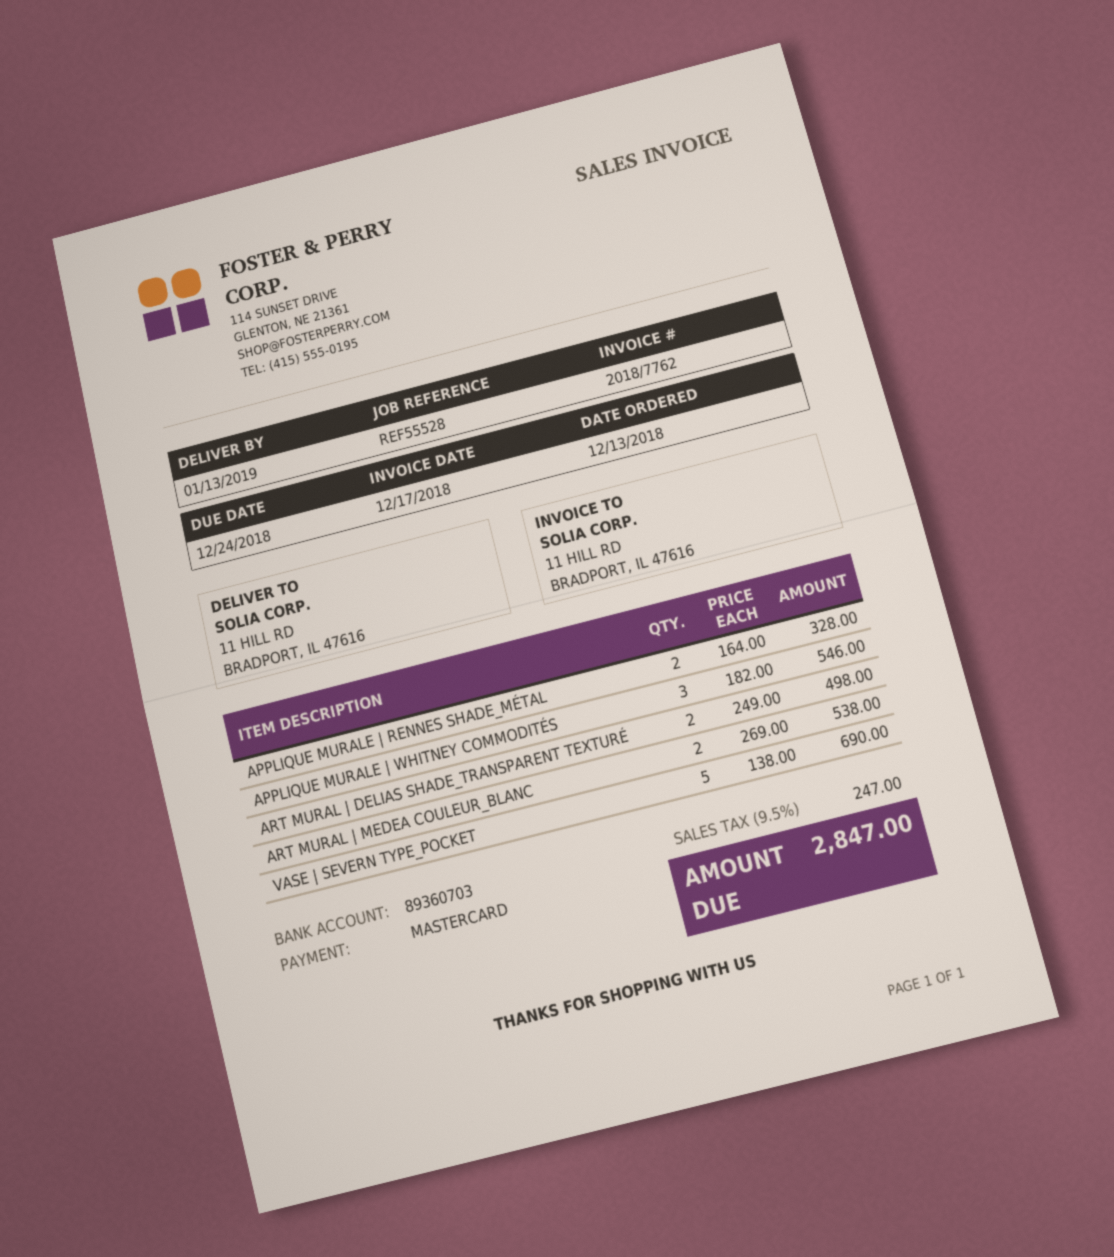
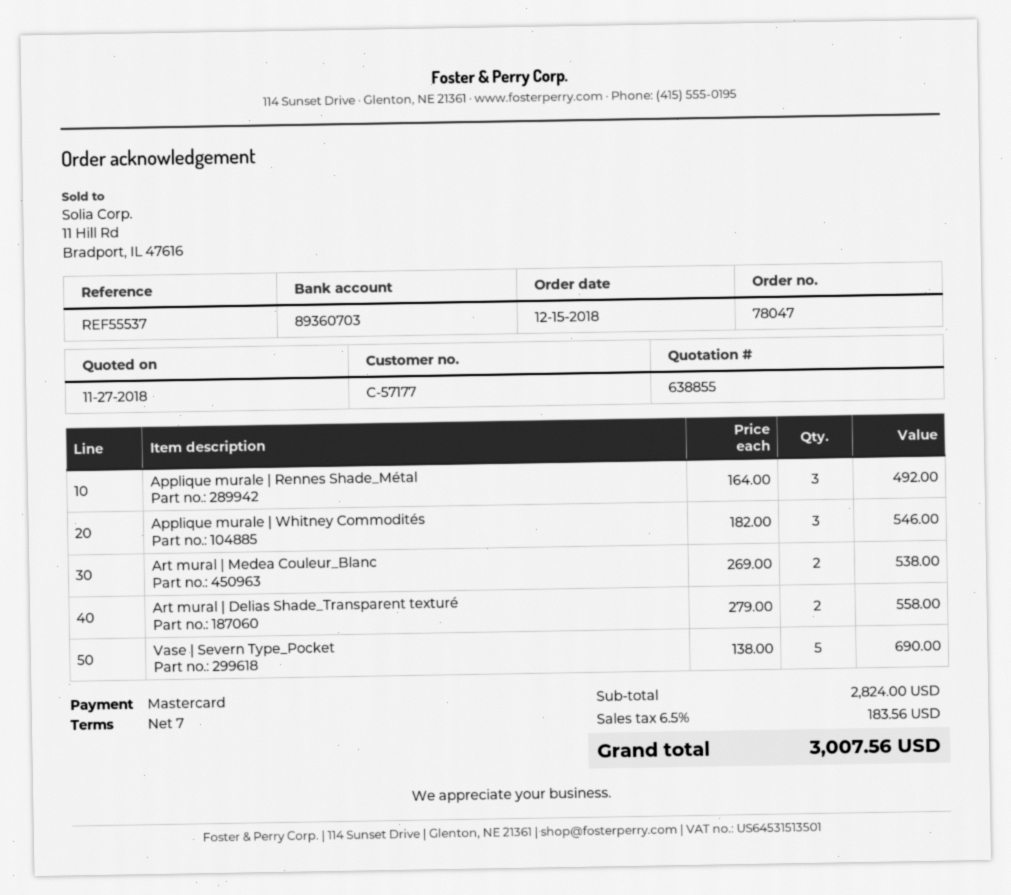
order date: 2018-12-13 -> 2018-12-15
reference: REF55528 -> REF55537
APPLIQUE MURALE | RENNES SHADE_MÉTAL: 2 x 164.00 = 328.00 -> 3 x 164.00 = 492.00
ART MURAL | DELIAS SHADE_TRANSPARENT TEXTURÉ: 2 x 249.00 = 498.00 -> 2 x 279.00 = 558.00
tax: 9.5% = 247.00 -> 6.5% = 183.56
total: 2847.00 -> 3007.56

